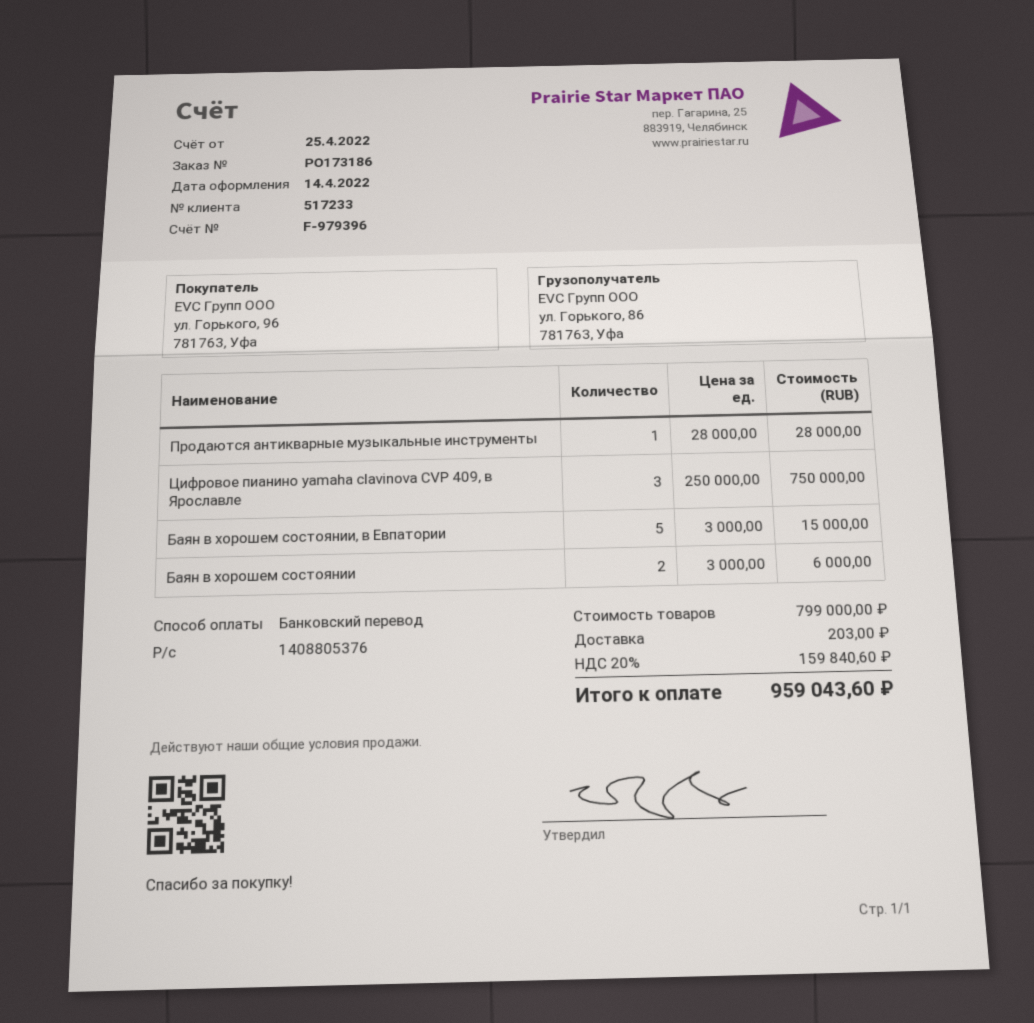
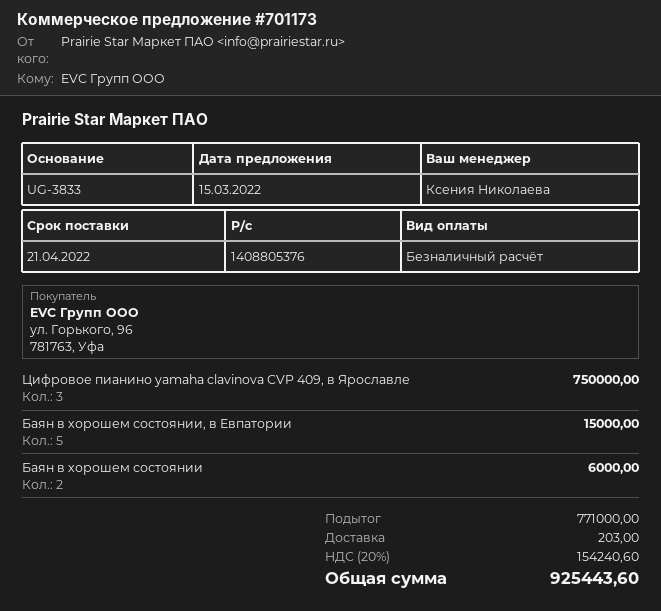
Продаются антикварные музыкальные инструменты: 1 for 28000.00 -> none
subtotal: 799000.00 -> 771000.00
tax: 20% = 159840.60 -> 20% = 154240.60
total: 959043.60 -> 925443.60

